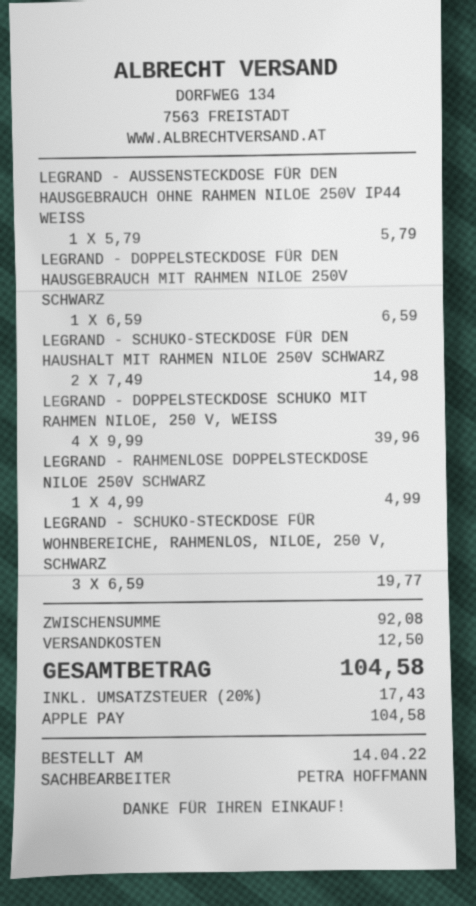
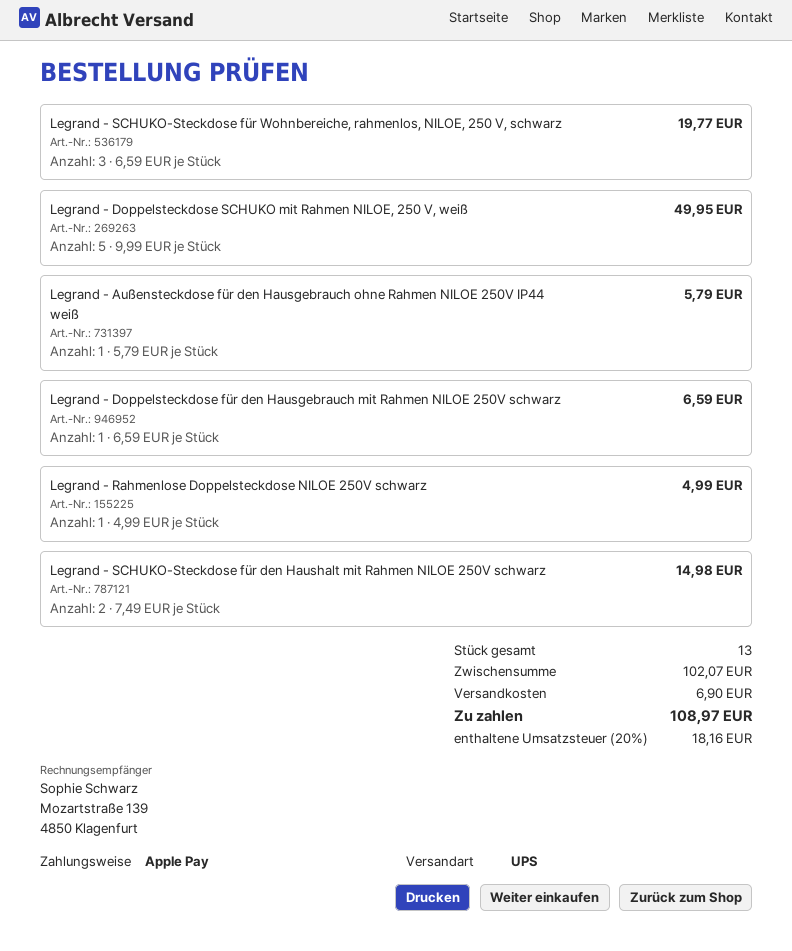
LEGRAND - DOPPELSTECKDOSE SCHUKO MIT RAHMEN NILOE, 250 V, WEISS: 4 x 9.99 = 39.96 -> 5 x 9.99 = 49.95
subtotal: 92.08 -> 102.07
shipping: 12.50 -> 6.90
tax: 20% = 17.43 -> 20% = 18.16
total: 104.58 -> 108.97

